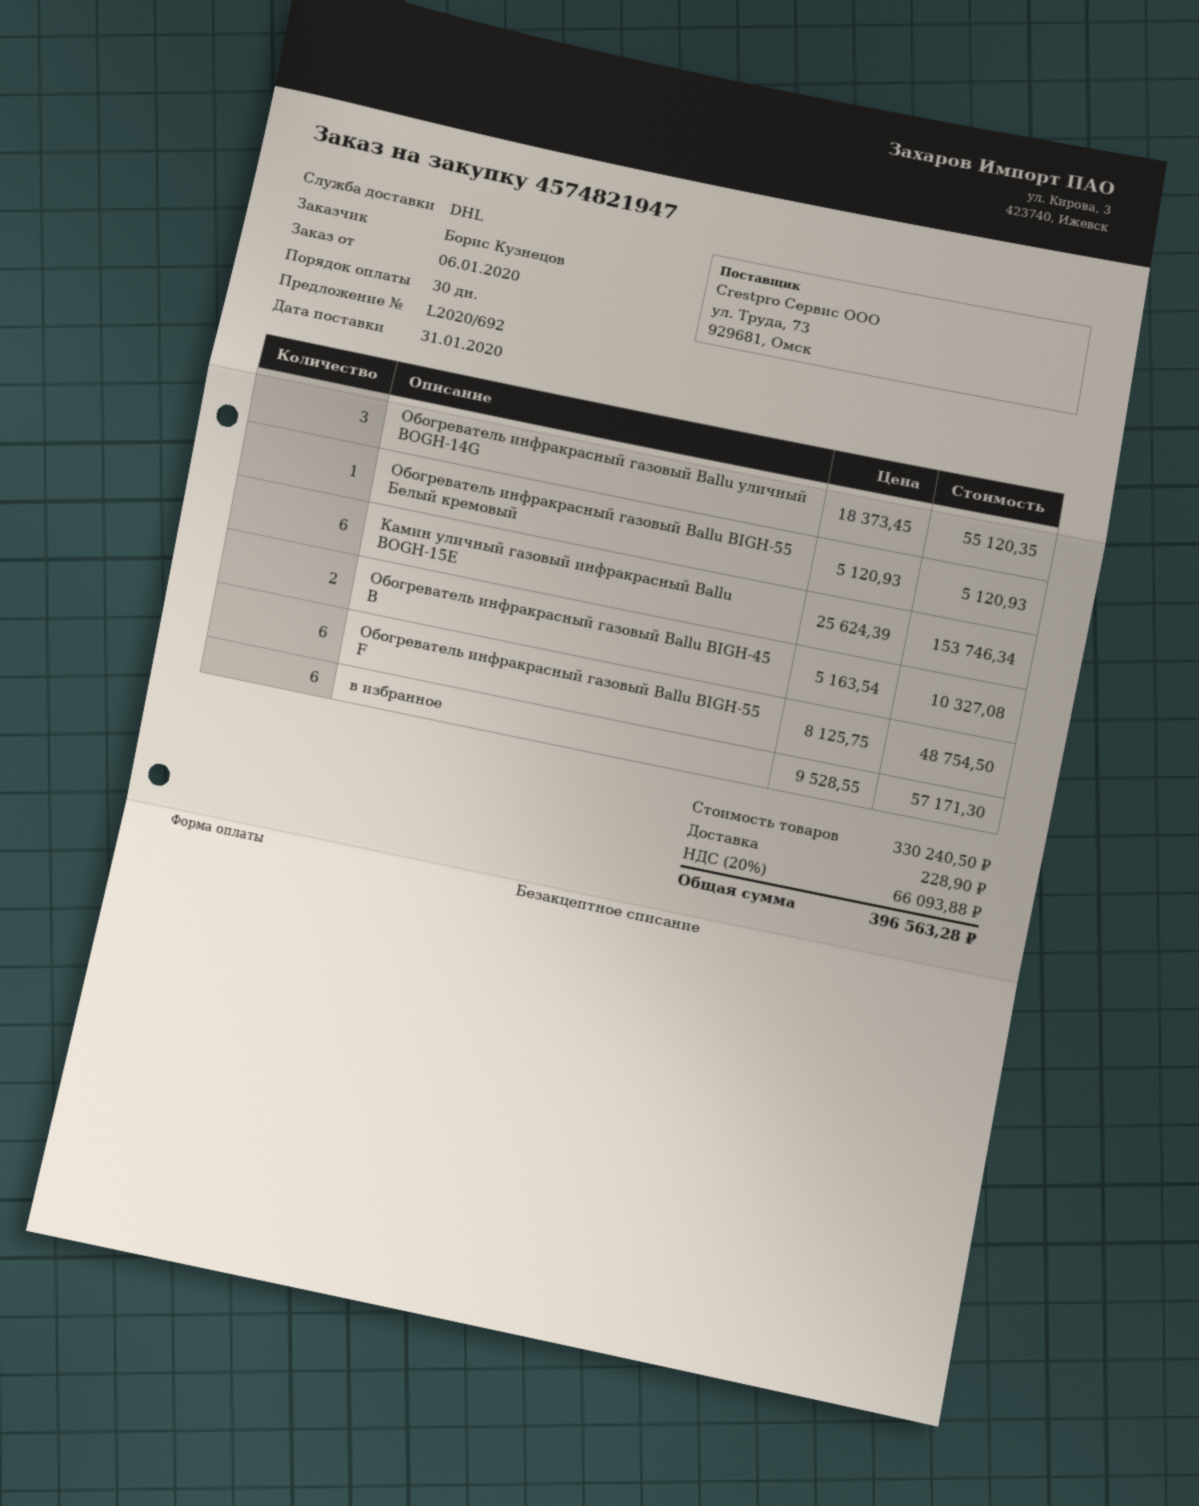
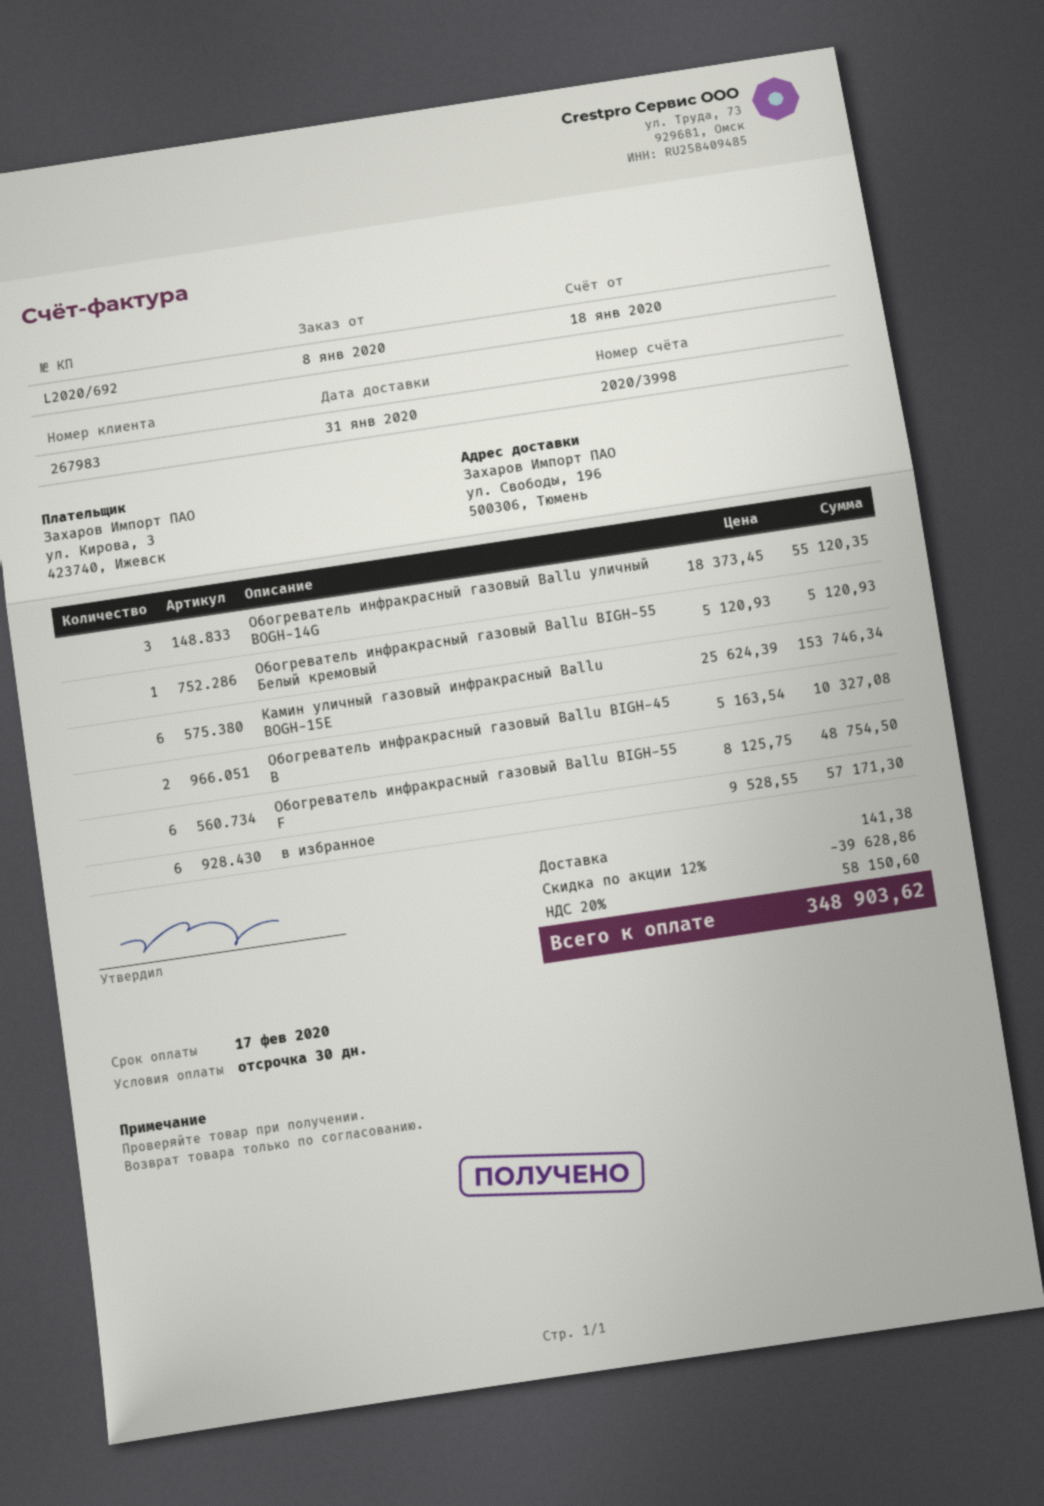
order date: 2020-01-06 -> 2020-01-08
discount: none -> 12% = 39628.86
shipping: 228.90 -> 141.38
tax: 20% = 66093.88 -> 20% = 58150.60
total: 396563.28 -> 348903.62

